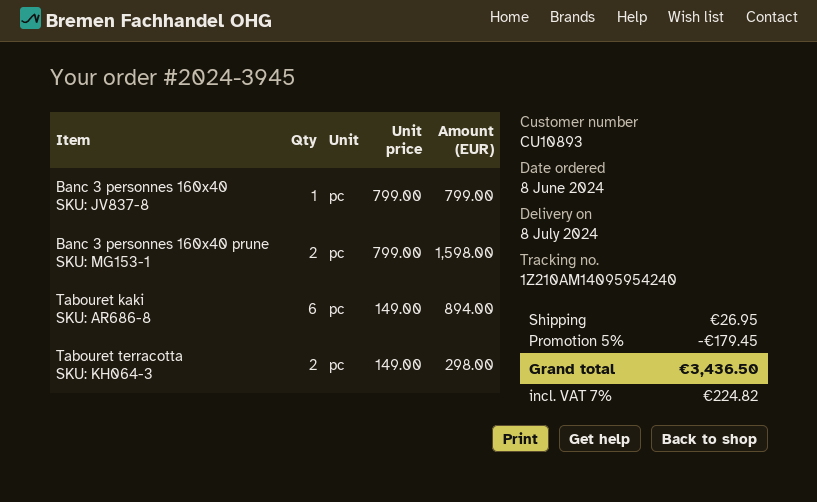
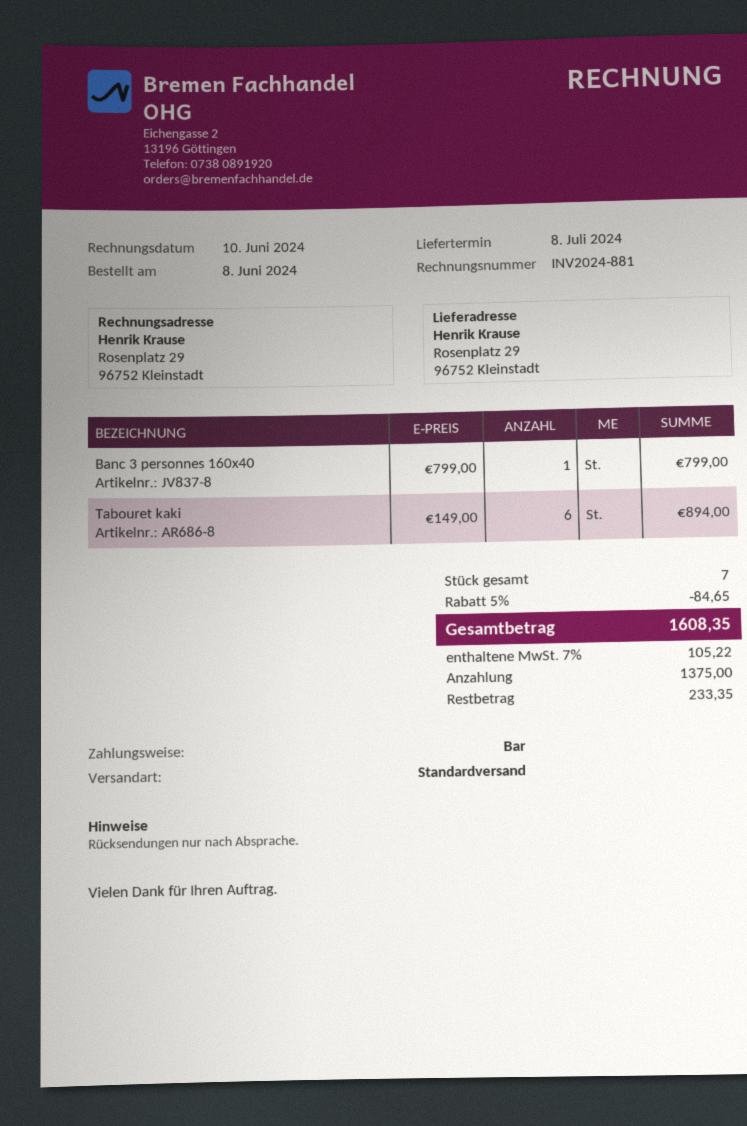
Banc 3 personnes 160x40 prune: 2 x 799.00 = 1598.00 -> none
Tabouret terracotta: 2 x 149.00 = 298.00 -> none
discount: 5% = 179.45 -> 5% = 84.65
shipping: 26.95 -> none
tax: 7% = 224.82 -> 7% = 105.22
total: 3436.50 -> 1608.35

